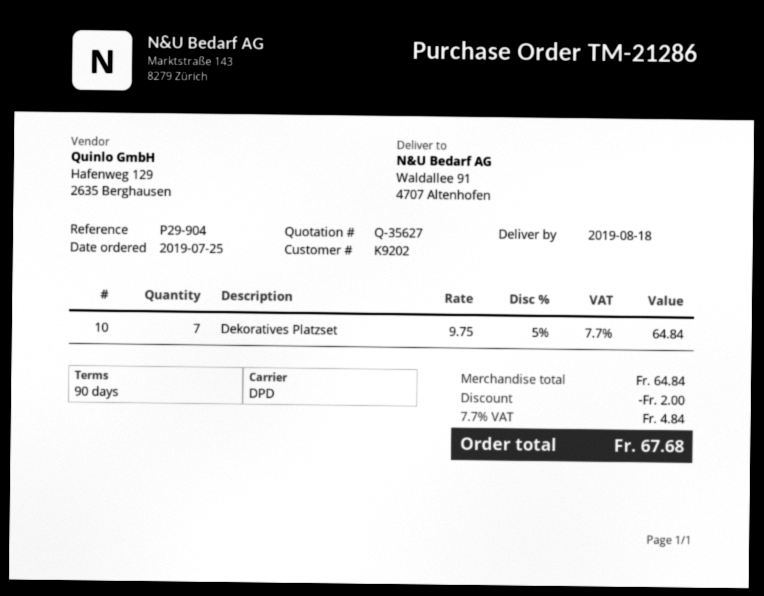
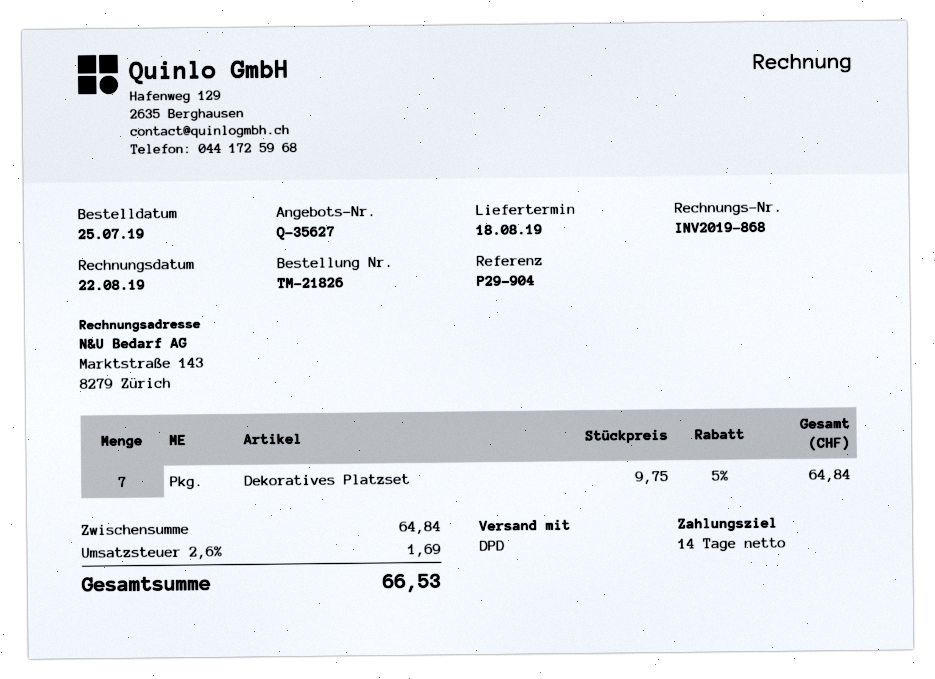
order number: TM-21286 -> TM-21826
payment terms: 90 days -> 14 days
discount: 2.00 -> none
tax: 7.7% = 4.84 -> 2.6% = 1.69
total: 67.68 -> 66.53

